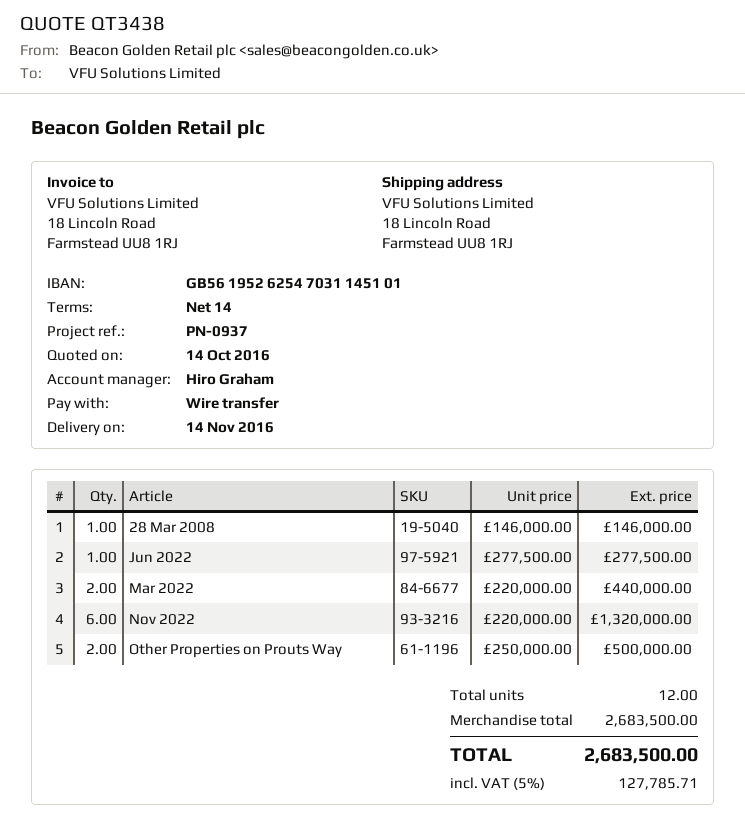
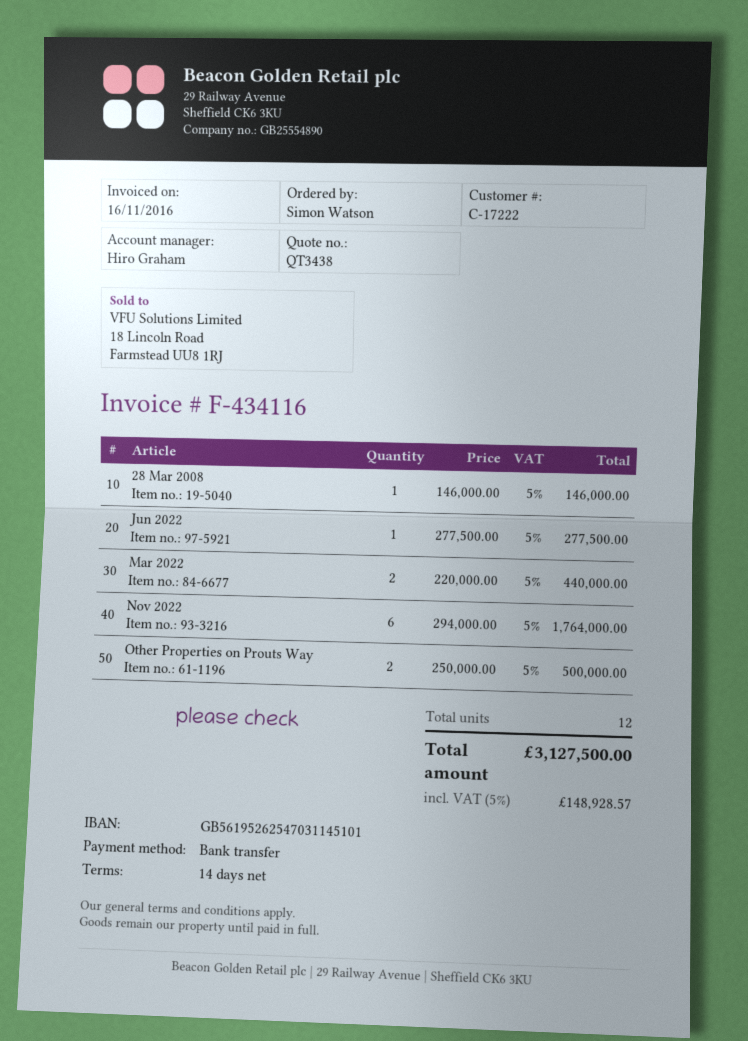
Nov 2022: 6 x 220000.00 = 1320000.00 -> 6 x 294000.00 = 1764000.00
tax: 5% = 127785.71 -> 5% = 148928.57
total: 2683500.00 -> 3127500.00

